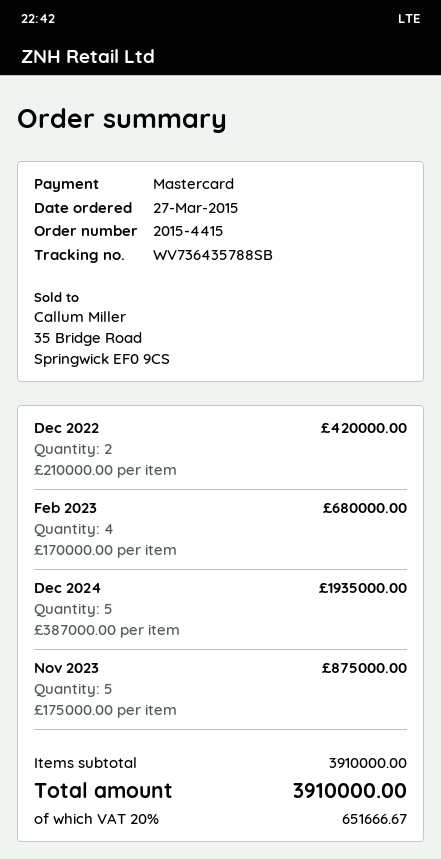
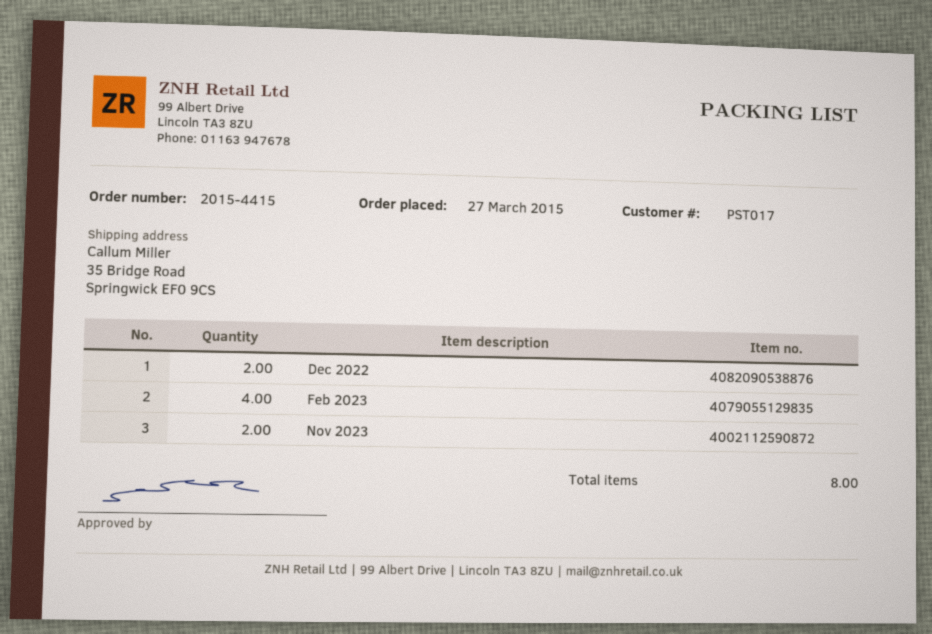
Dec 2024: 5 -> none
Nov 2023: 5 -> 2

